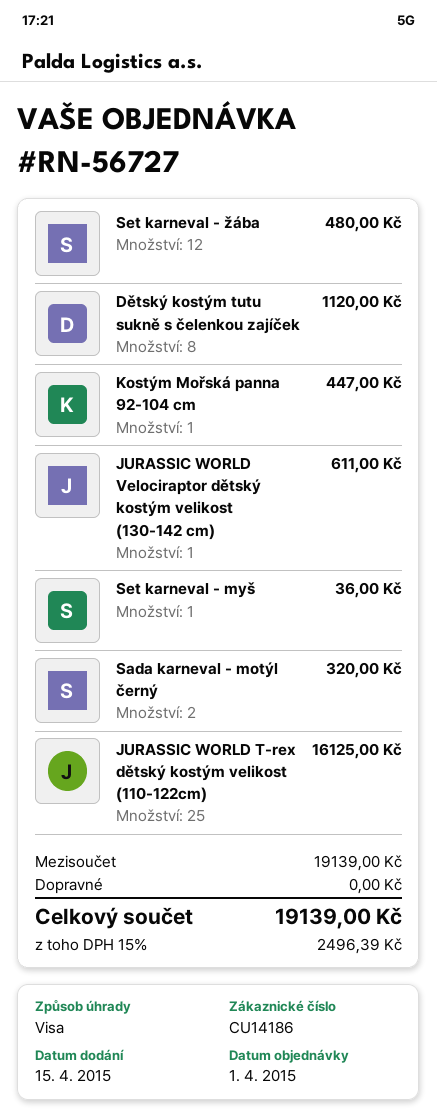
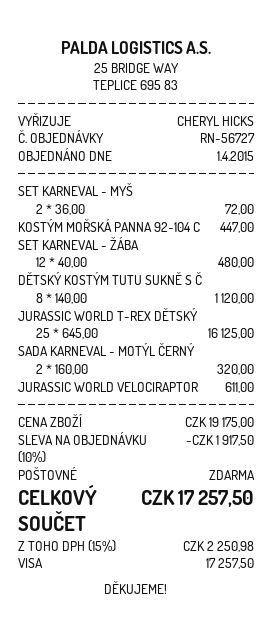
Set karneval - myš: 1 for 36.00 -> 2 for 72.00
subtotal: 19139.00 -> 19175.00
discount: none -> 10% = 1917.50
tax: 15% = 2496.39 -> 15% = 2250.98
total: 19139.00 -> 17257.50

